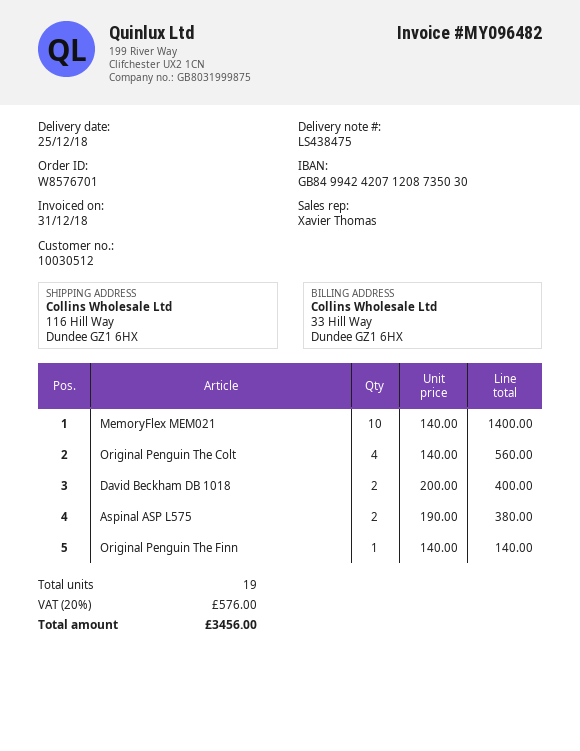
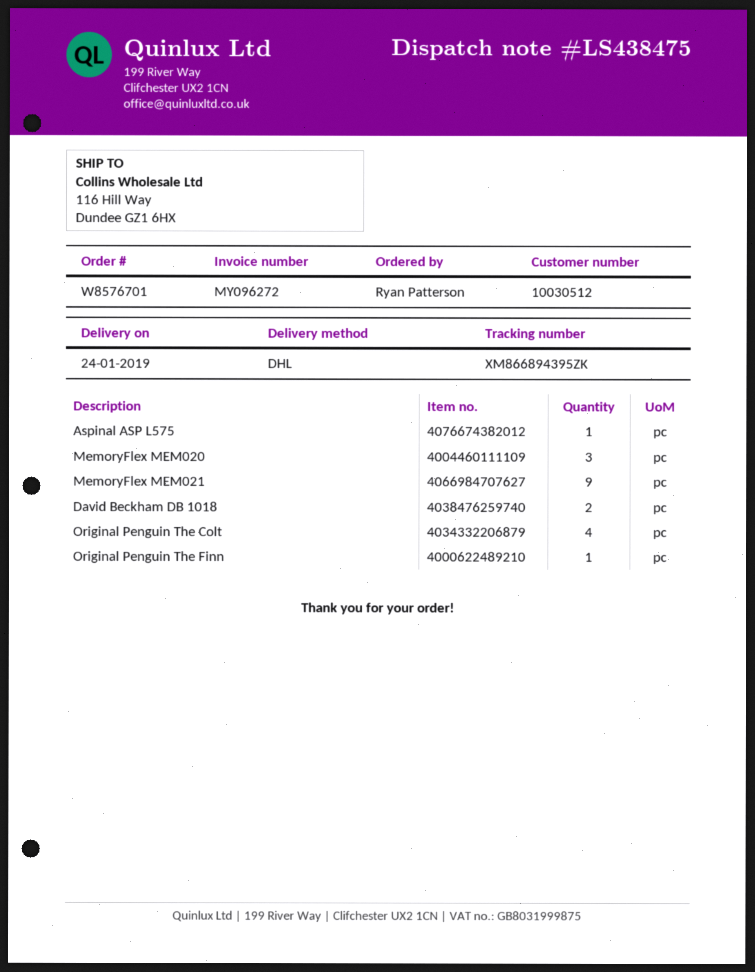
delivery date: 2018-12-25 -> 2019-01-24
invoice number: MY096482 -> MY096272
MemoryFlex MEM021: 10 -> 9
Aspinal ASP L575: 2 -> 1
MemoryFlex MEM020: none -> 3

